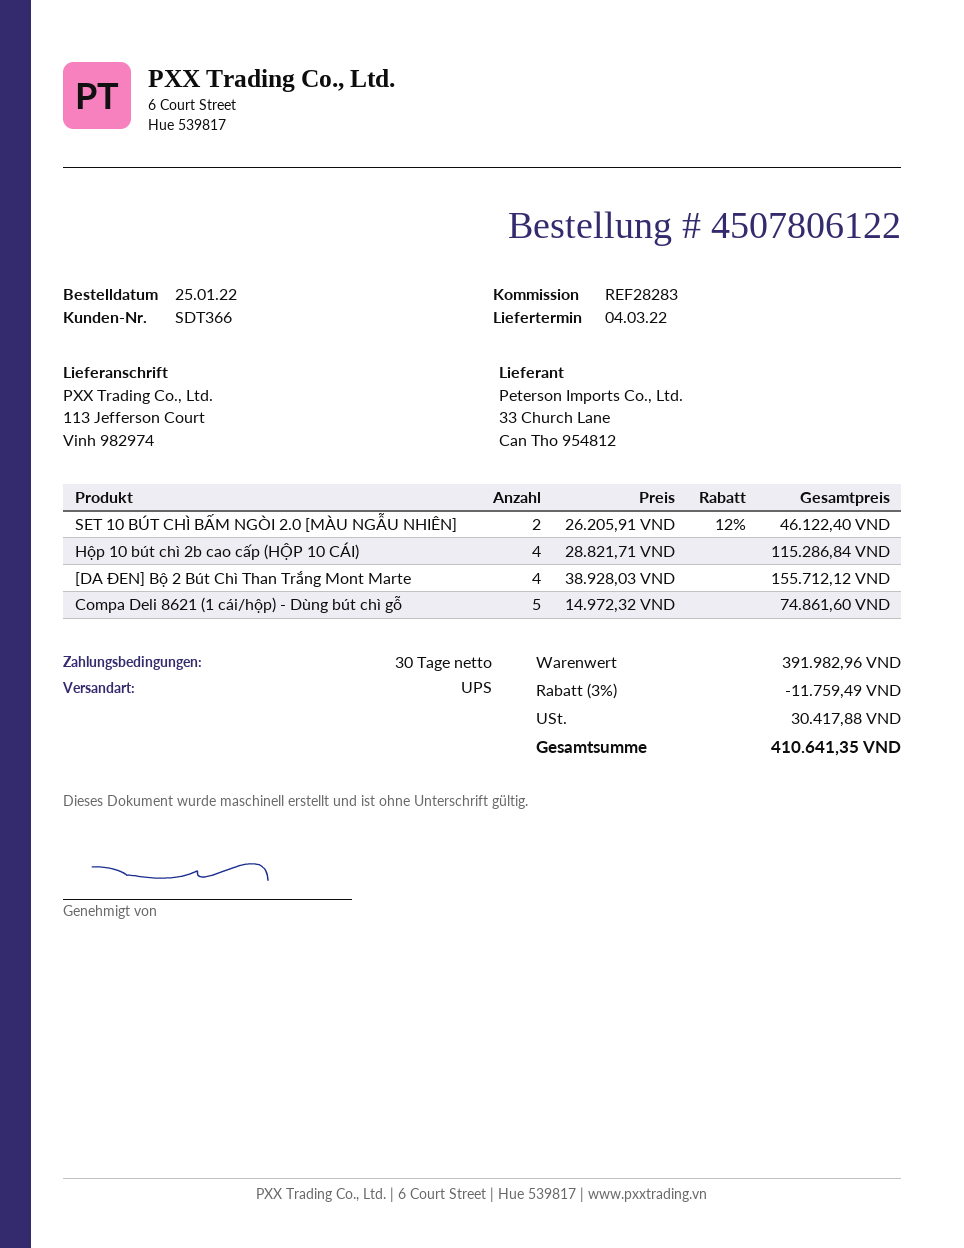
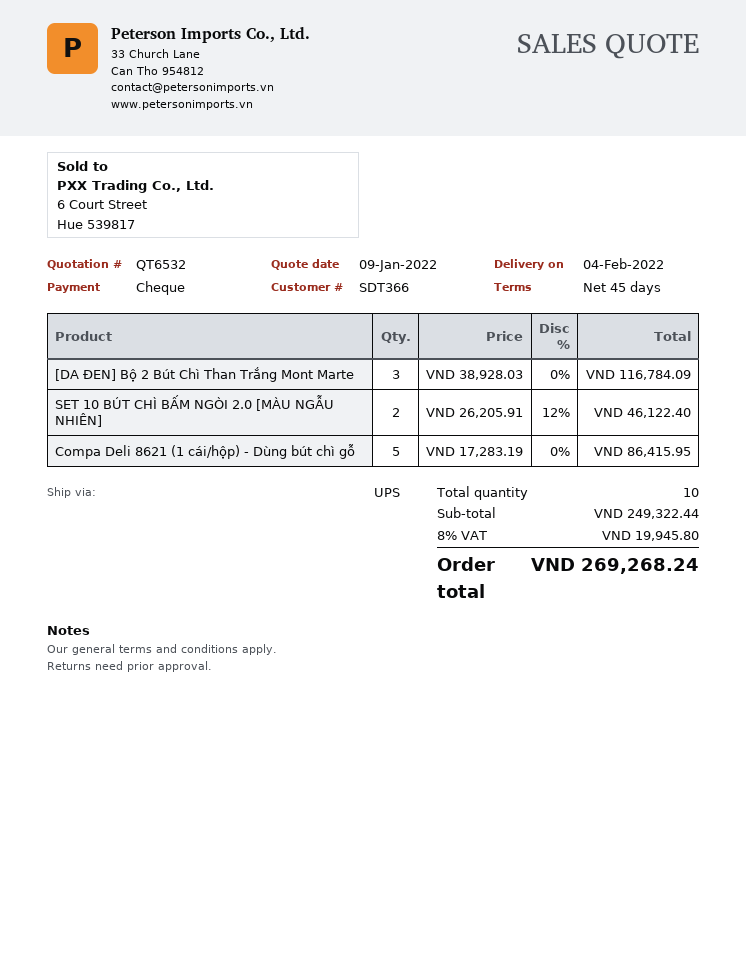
delivery date: 2022-03-04 -> 2022-02-04
payment terms: 30 days -> 45 days
Hộp 10 bút chì 2b cao cấp (HỘP 10 CÁI): 4 x 28821.71 = 115286.84 -> none
[DA ĐEN] Bộ 2 Bút Chì Than Trắng Mont Marte: 4 x 38928.03 = 155712.12 -> 3 x 38928.03 = 116784.09
Compa Deli 8621 (1 cái/hộp) - Dùng bút chì gỗ: 5 x 14972.32 = 74861.60 -> 5 x 17283.19 = 86415.95
subtotal: 391982.96 -> 249322.44
discount: 3% = 11759.49 -> none
tax: 30417.88 -> 19945.80
total: 410641.35 -> 269268.24

